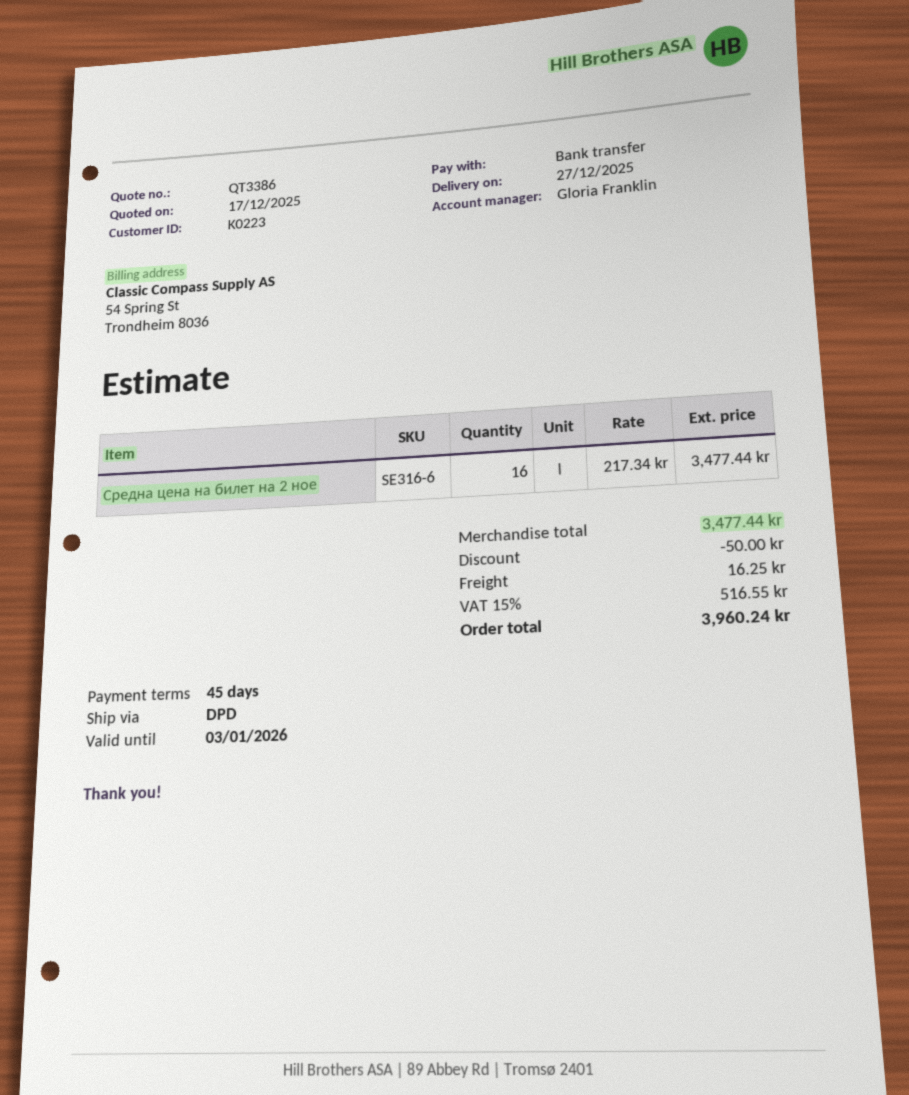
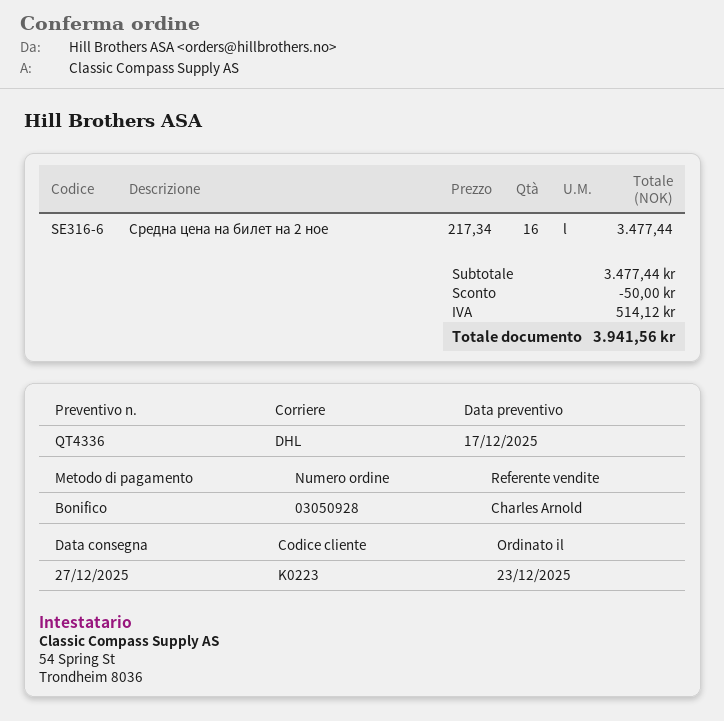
quote number: QT3386 -> QT4336
sales rep: Gloria Franklin -> Charles Arnold
shipping method: DPD -> DHL
shipping: 16.25 -> none
tax: 516.55 -> 514.12
total: 3960.24 -> 3941.56

